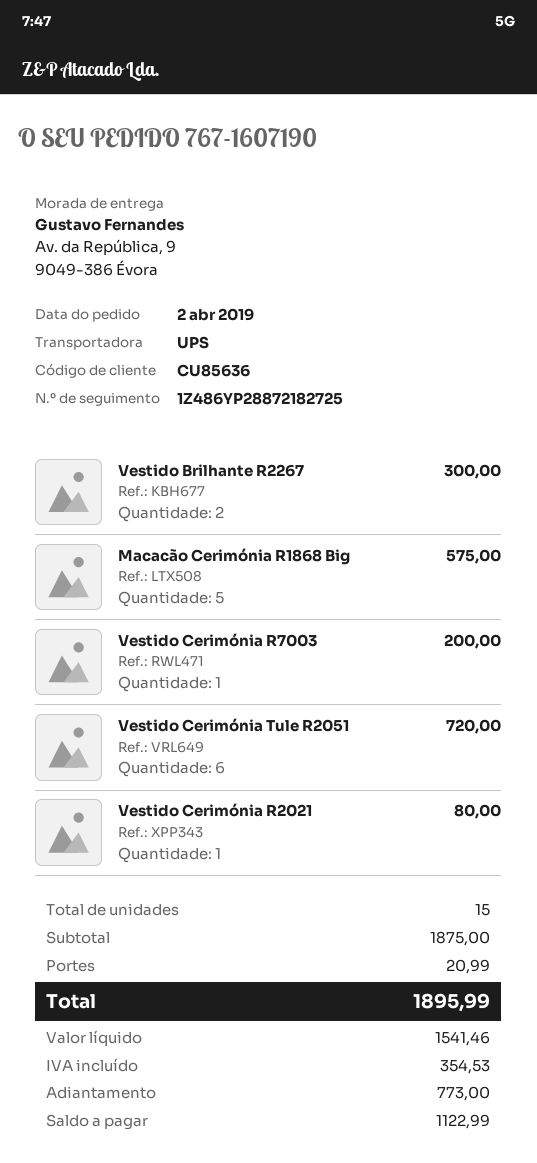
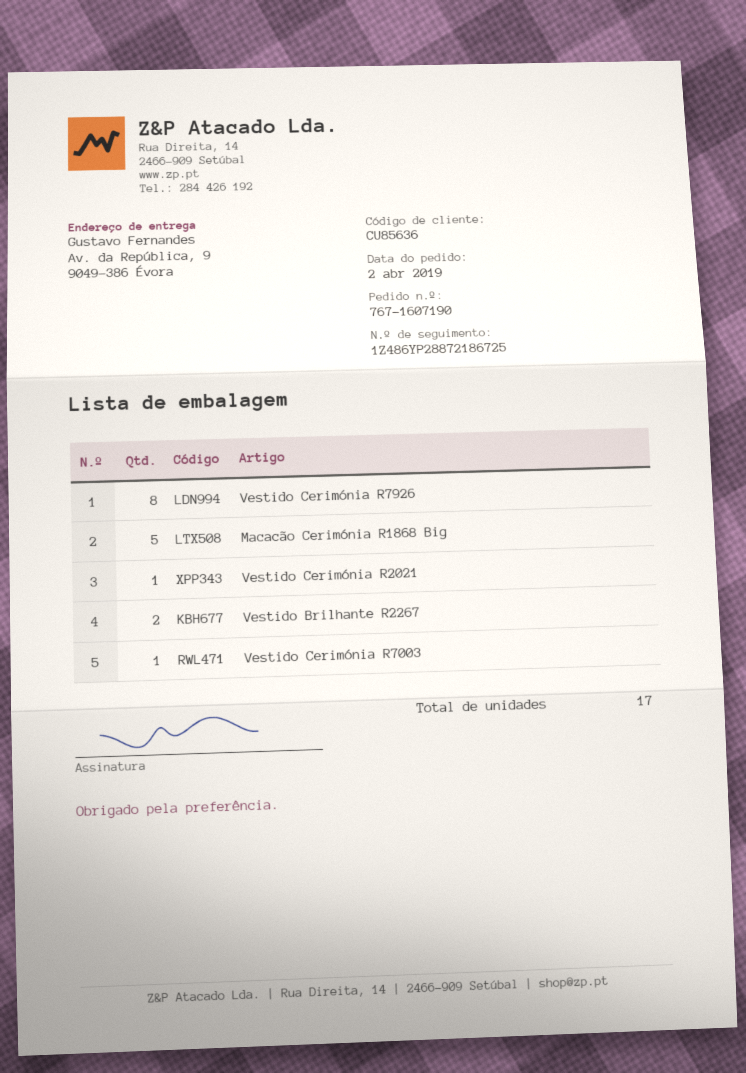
tracking number: 1Z486YP28872182725 -> 1Z486YP28872186725
Vestido Cerimónia Tule R2051: 6 -> none
Vestido Cerimónia R7926: none -> 8
total quantity: 15 -> 17

